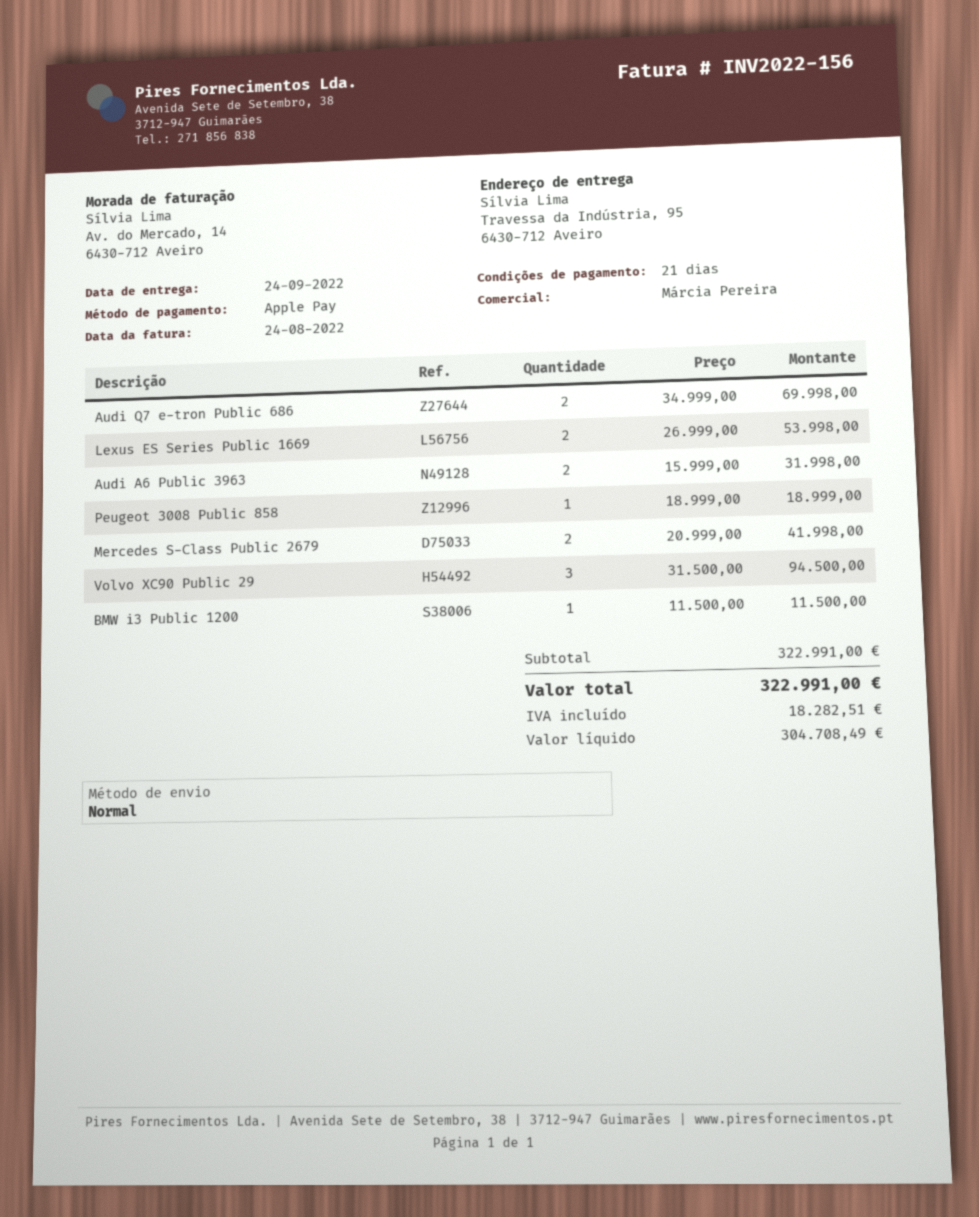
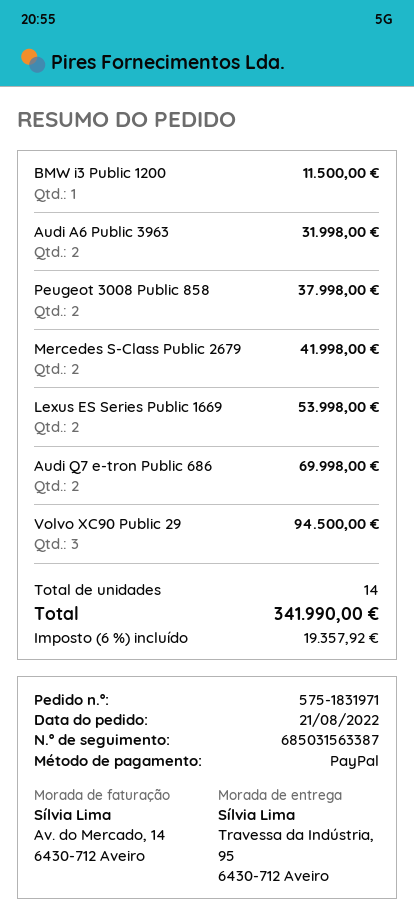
payment method: Apple Pay -> PayPal
Peugeot 3008 Public 858: 1 for 18999.00 -> 2 for 37998.00
tax: 18282.51 -> 19357.92
total: 322991.00 -> 341990.00

